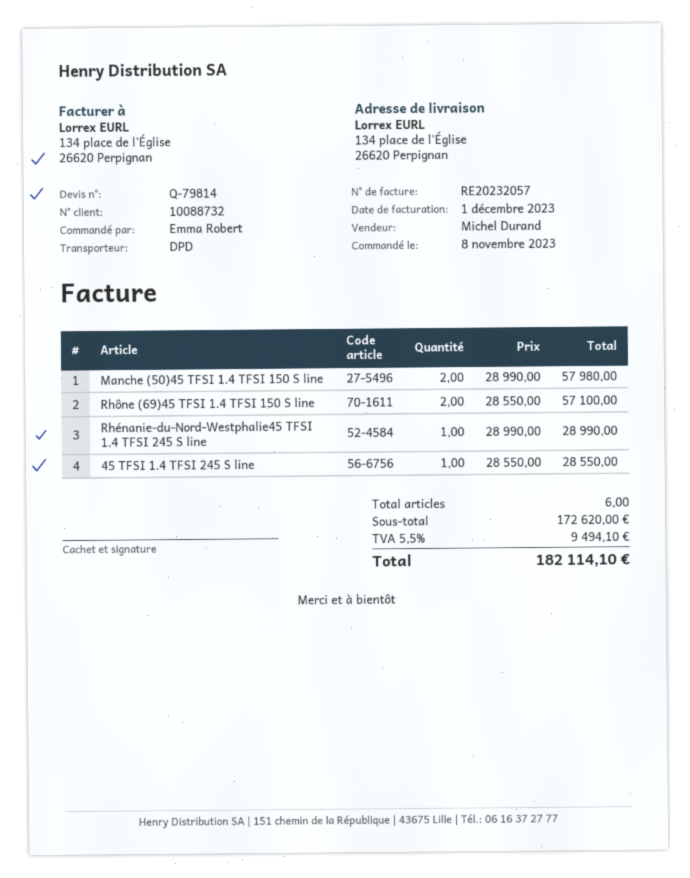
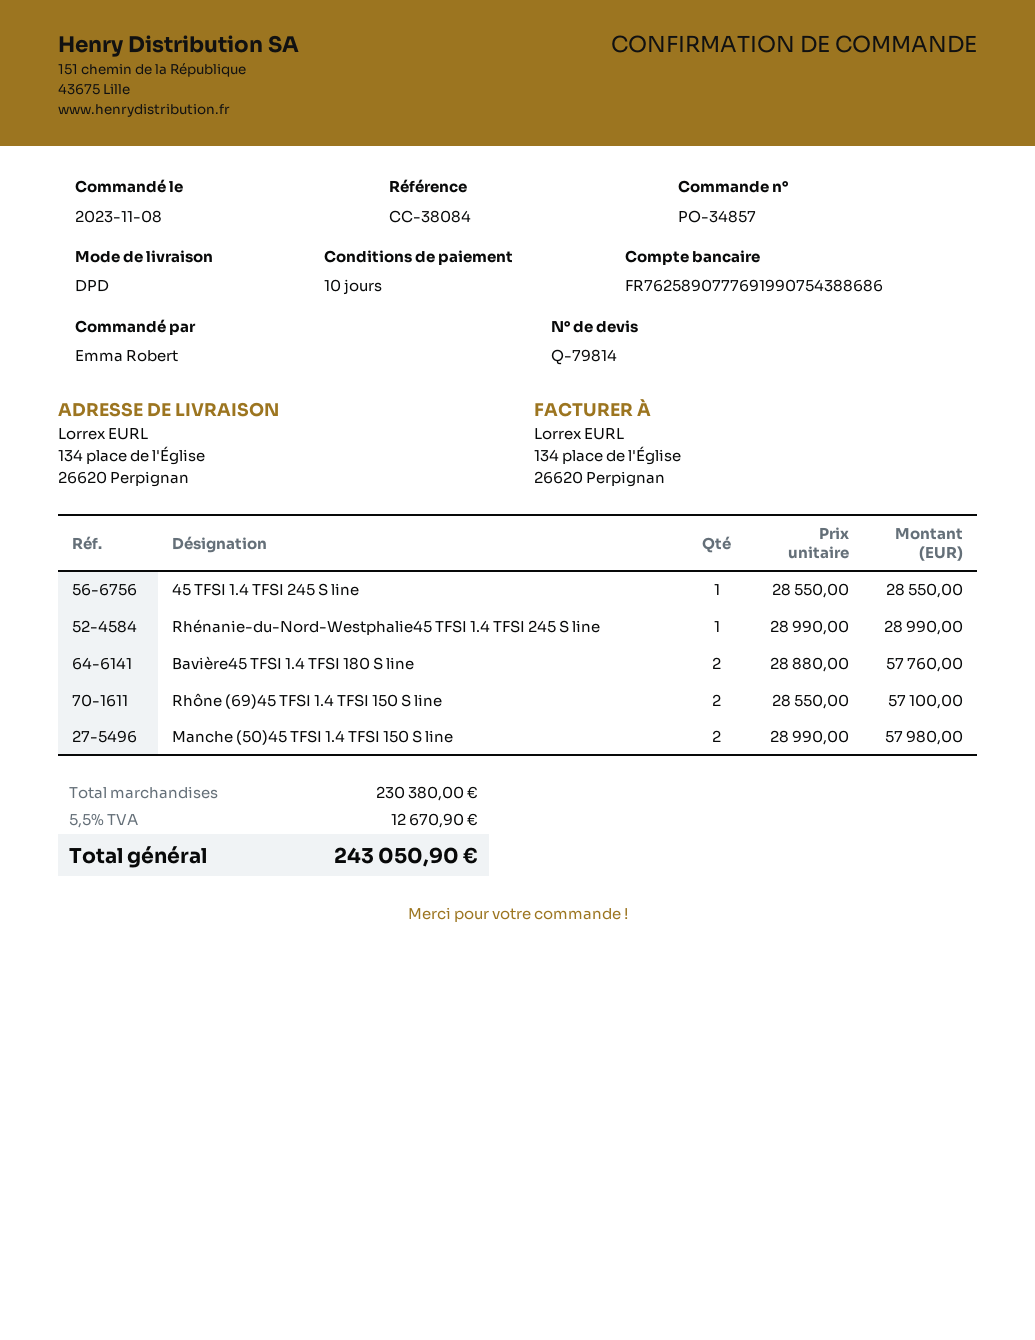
Bavière45 TFSI 1.4 TFSI 180 S line: none -> 2 x 28880.00 = 57760.00
subtotal: 172620.00 -> 230380.00
tax: 5.5% = 9494.10 -> 5.5% = 12670.90
total: 182114.10 -> 243050.90

